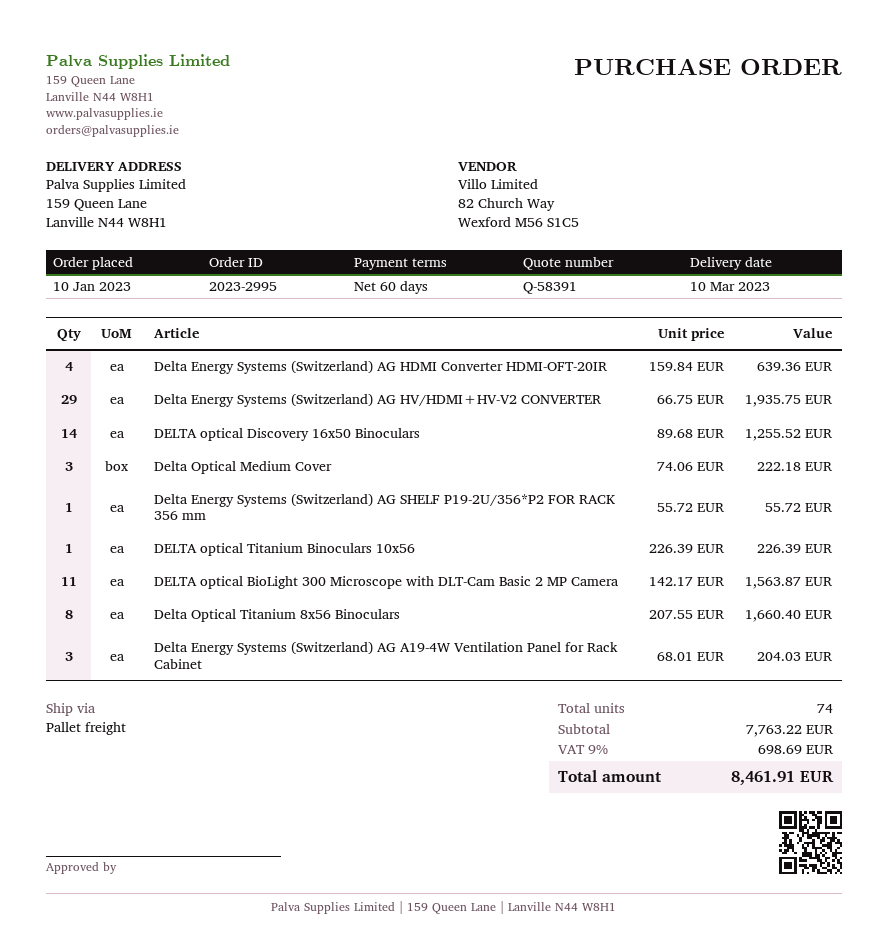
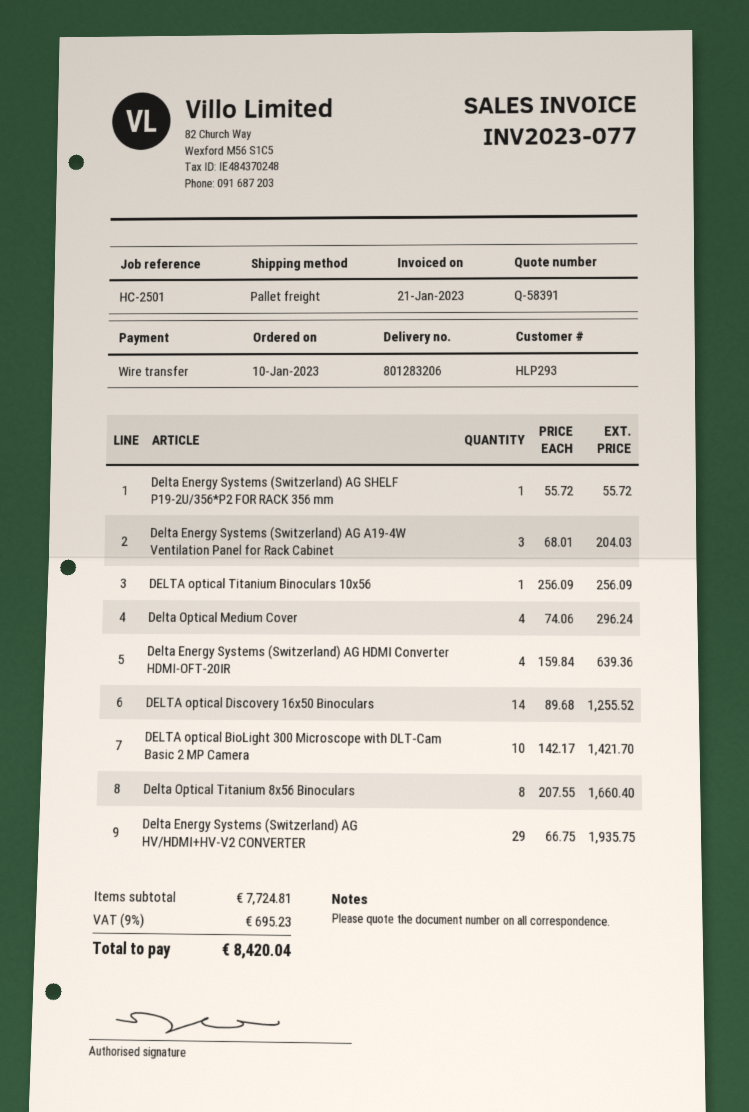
Delta Optical Medium Cover: 3 x 74.06 = 222.18 -> 4 x 74.06 = 296.24
DELTA optical Titanium Binoculars 10x56: 1 x 226.39 = 226.39 -> 1 x 256.09 = 256.09
DELTA optical BioLight 300 Microscope with DLT-Cam Basic 2 MP Camera: 11 x 142.17 = 1563.87 -> 10 x 142.17 = 1421.70
subtotal: 7763.22 -> 7724.81
tax: 9% = 698.69 -> 9% = 695.23
total: 8461.91 -> 8420.04

